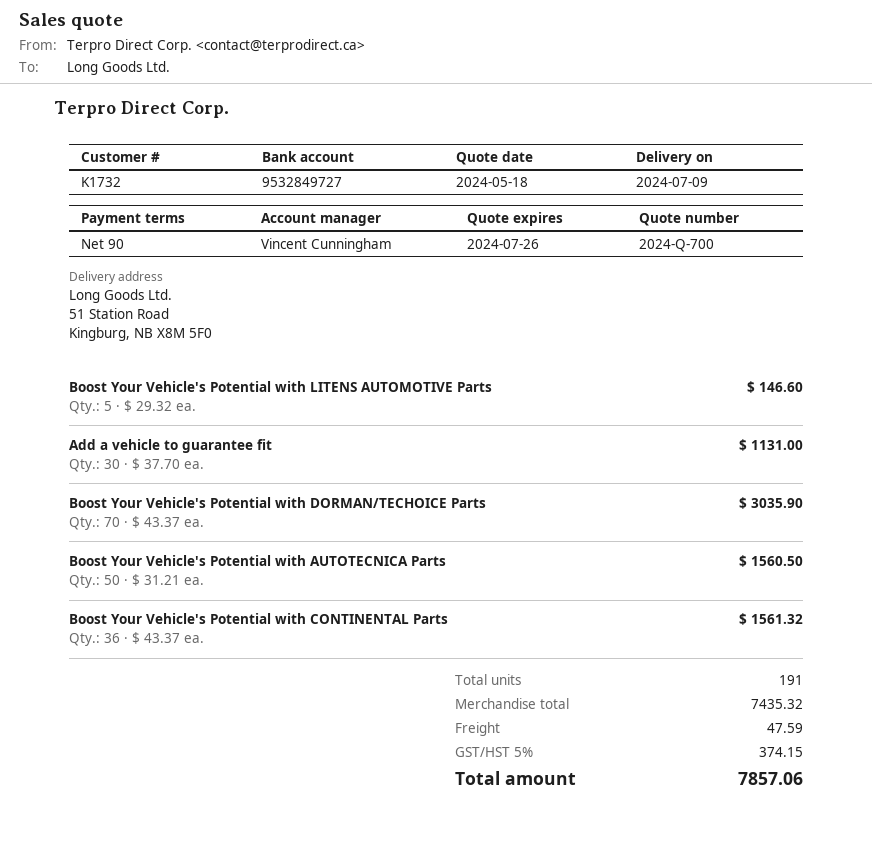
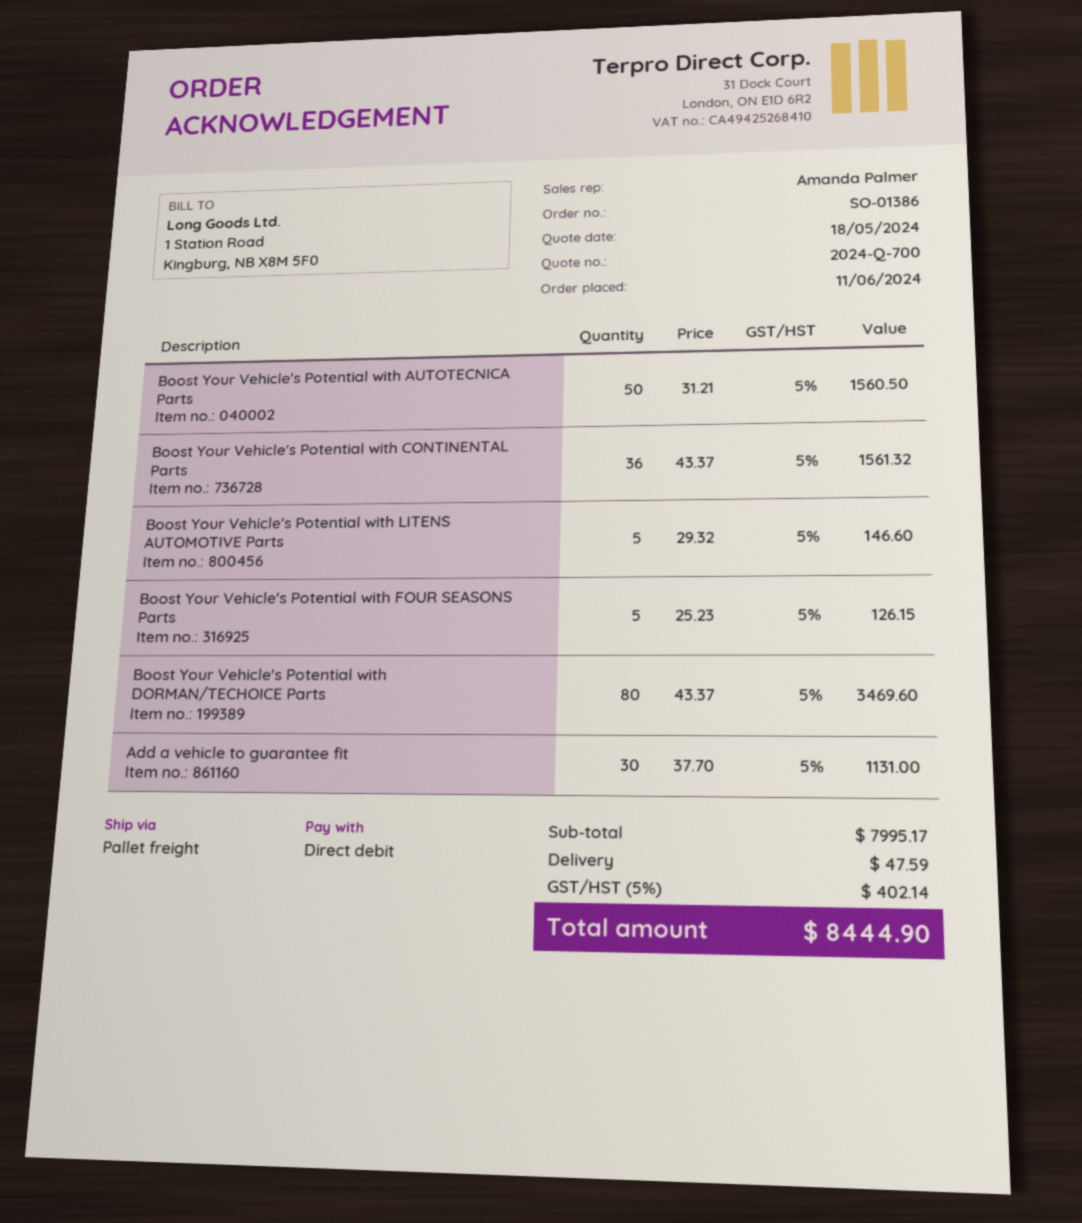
sales rep: Vincent Cunningham -> Amanda Palmer
Boost Your Vehicle's Potential with DORMAN/TECHOICE Parts: 70 x 43.37 = 3035.90 -> 80 x 43.37 = 3469.60
Boost Your Vehicle's Potential with FOUR SEASONS Parts: none -> 5 x 25.23 = 126.15
subtotal: 7435.32 -> 7995.17
tax: 5% = 374.15 -> 5% = 402.14
total: 7857.06 -> 8444.90

